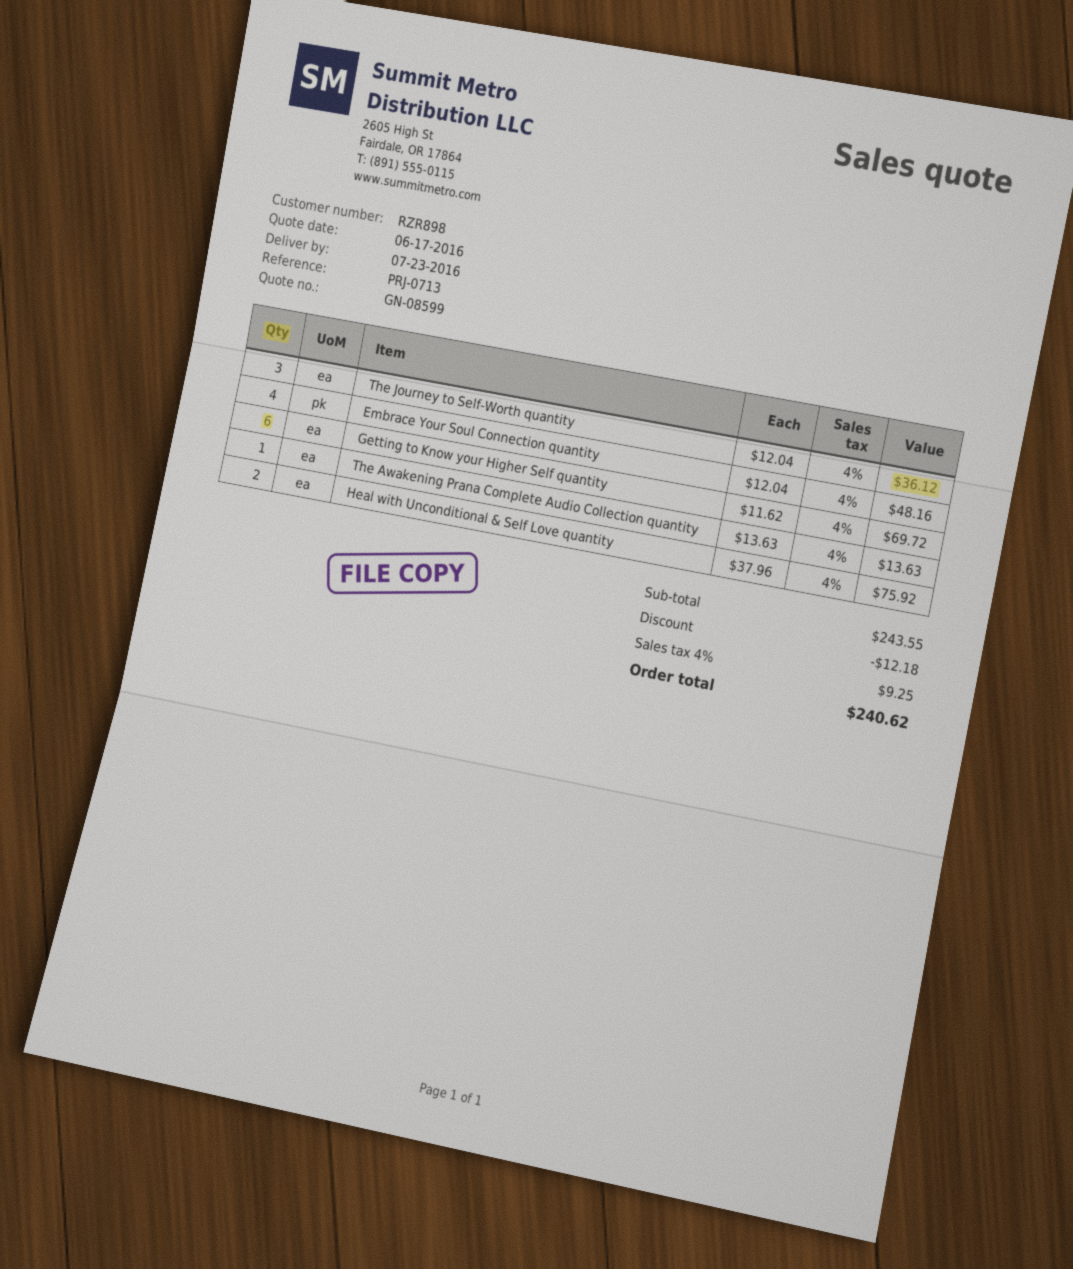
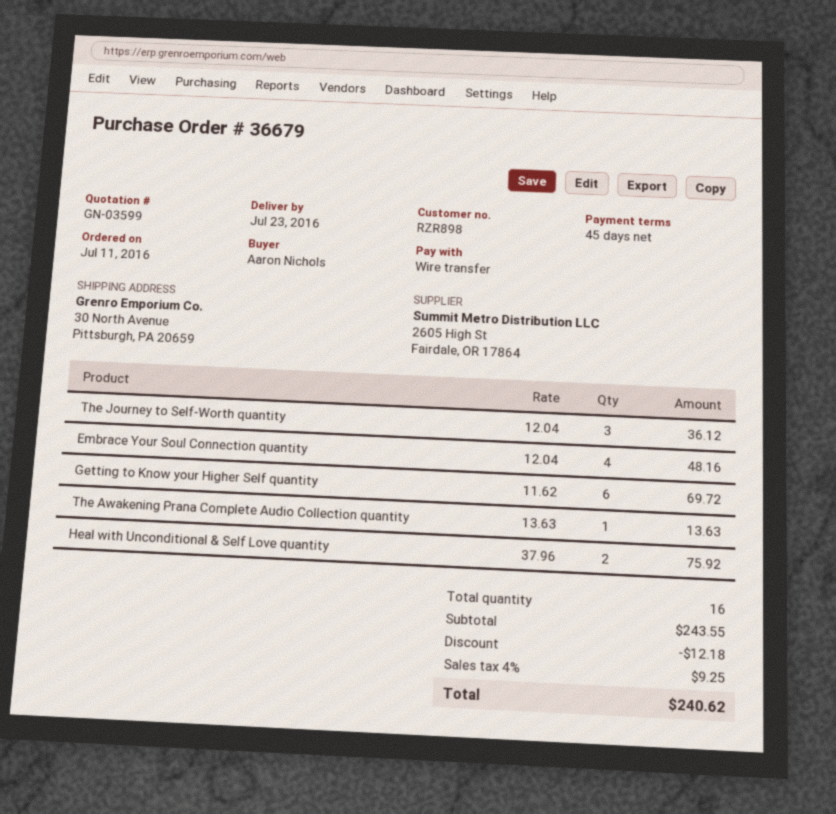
quote number: GN-08599 -> GN-03599

